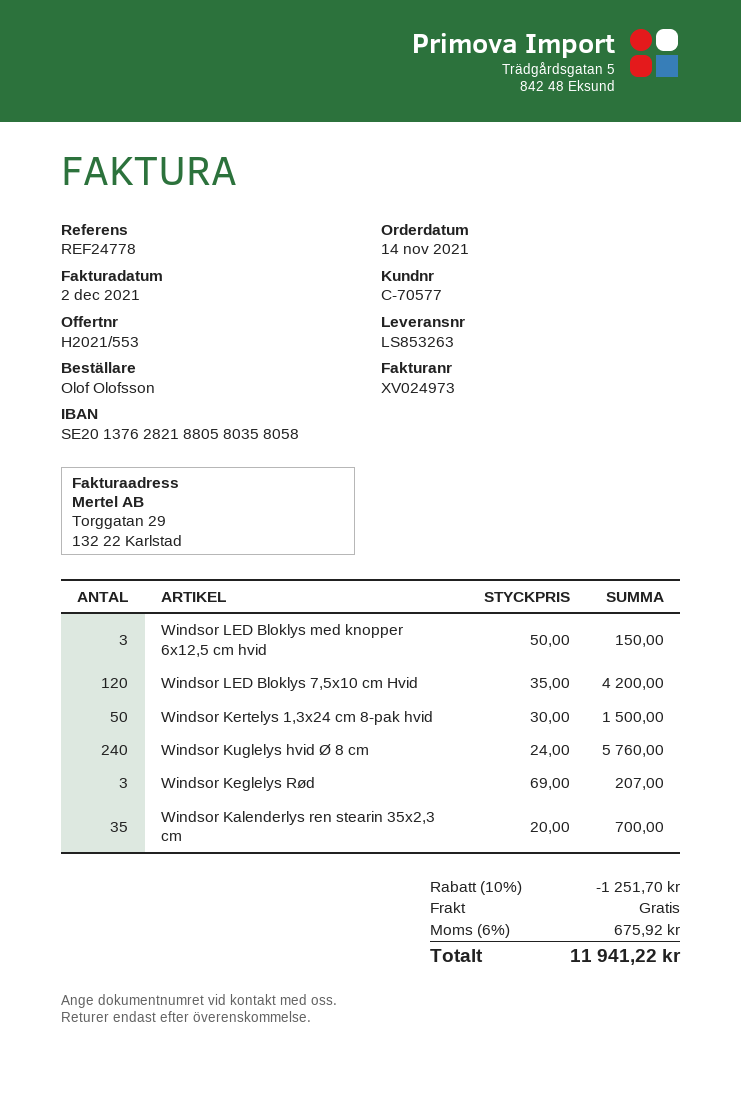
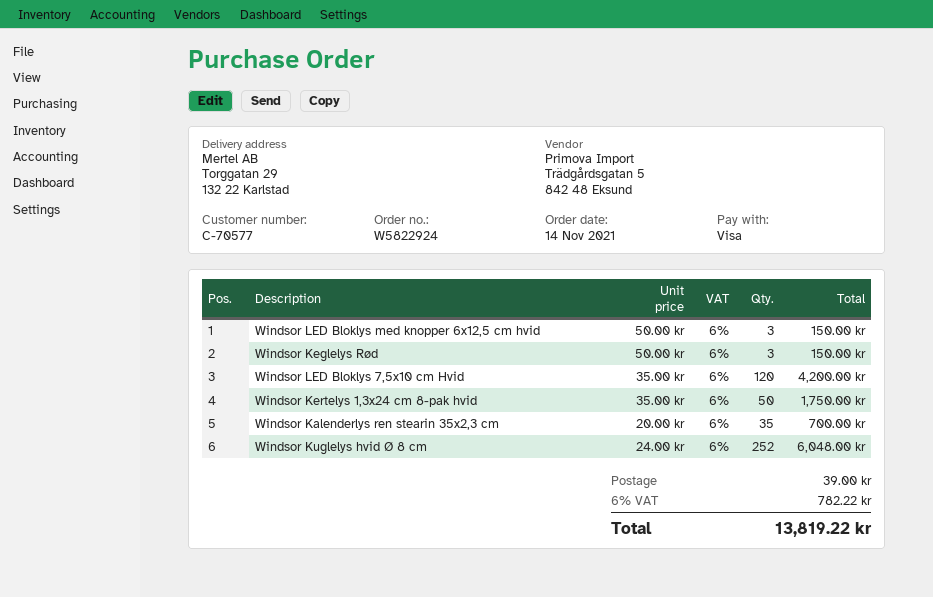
Windsor Kertelys 1,3x24 cm 8-pak hvid: 50 x 30.00 = 1500.00 -> 50 x 35.00 = 1750.00
Windsor Kuglelys hvid Ø 8 cm: 240 x 24.00 = 5760.00 -> 252 x 24.00 = 6048.00
Windsor Keglelys Rød: 3 x 69.00 = 207.00 -> 3 x 50.00 = 150.00
discount: 10% = 1251.70 -> none
shipping: 0.00 -> 39.00
tax: 6% = 675.92 -> 6% = 782.22
total: 11941.22 -> 13819.22

